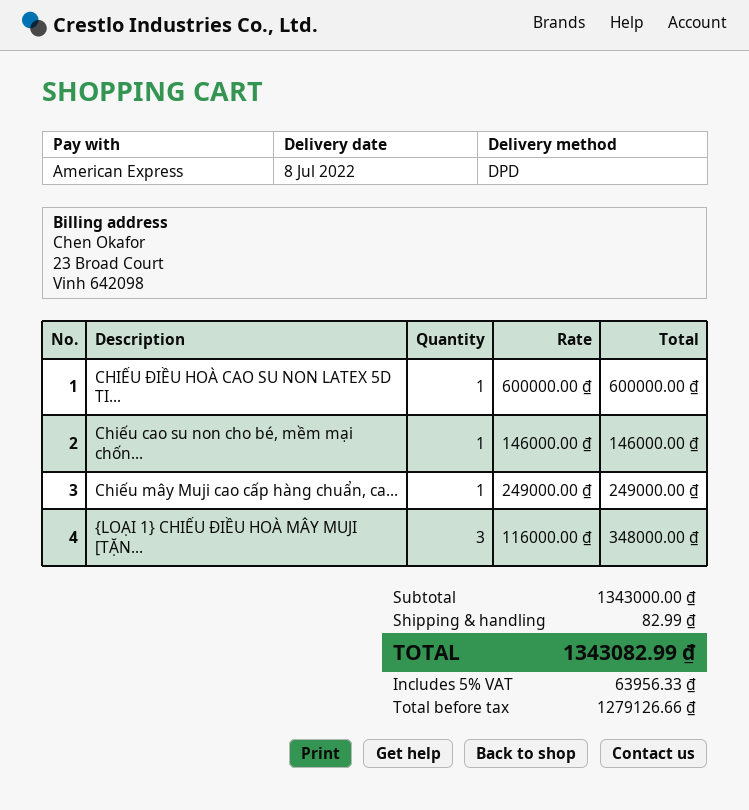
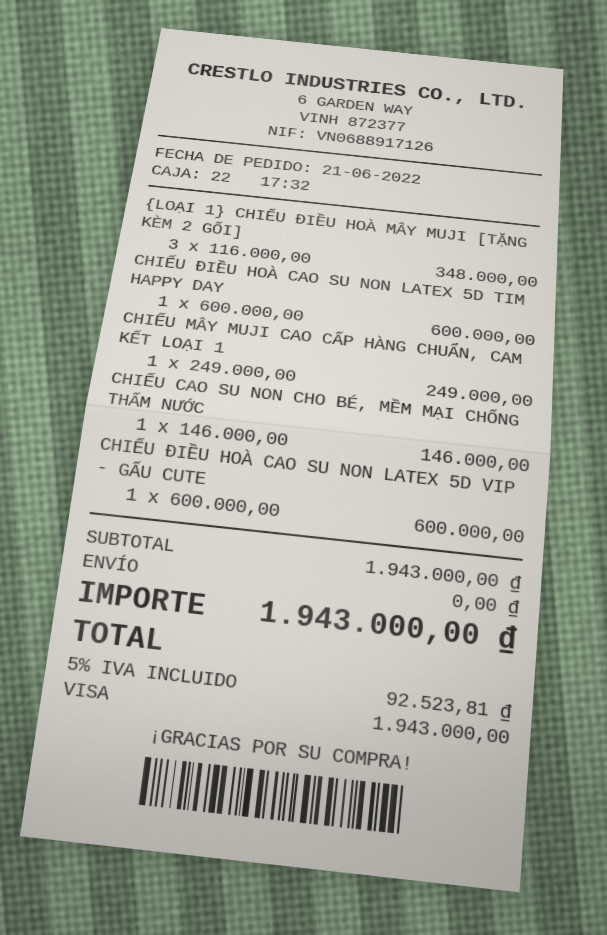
payment method: American Express -> Visa
CHIẾU ĐIỀU HOÀ CAO SU NON LATEX 5D VIP - GẤU CUTE: none -> 1 x 600000.00 = 600000.00
subtotal: 1343000.00 -> 1943000.00
shipping: 82.99 -> 0.00
tax: 5% = 63956.33 -> 5% = 92523.81
total: 1343082.99 -> 1943000.00

